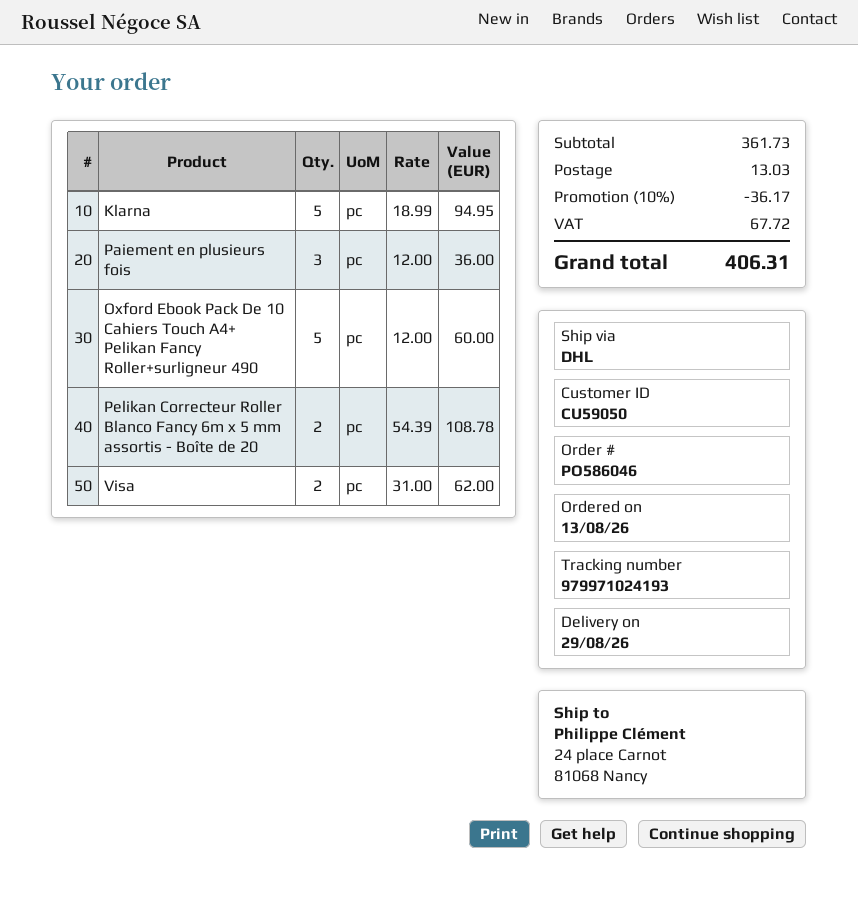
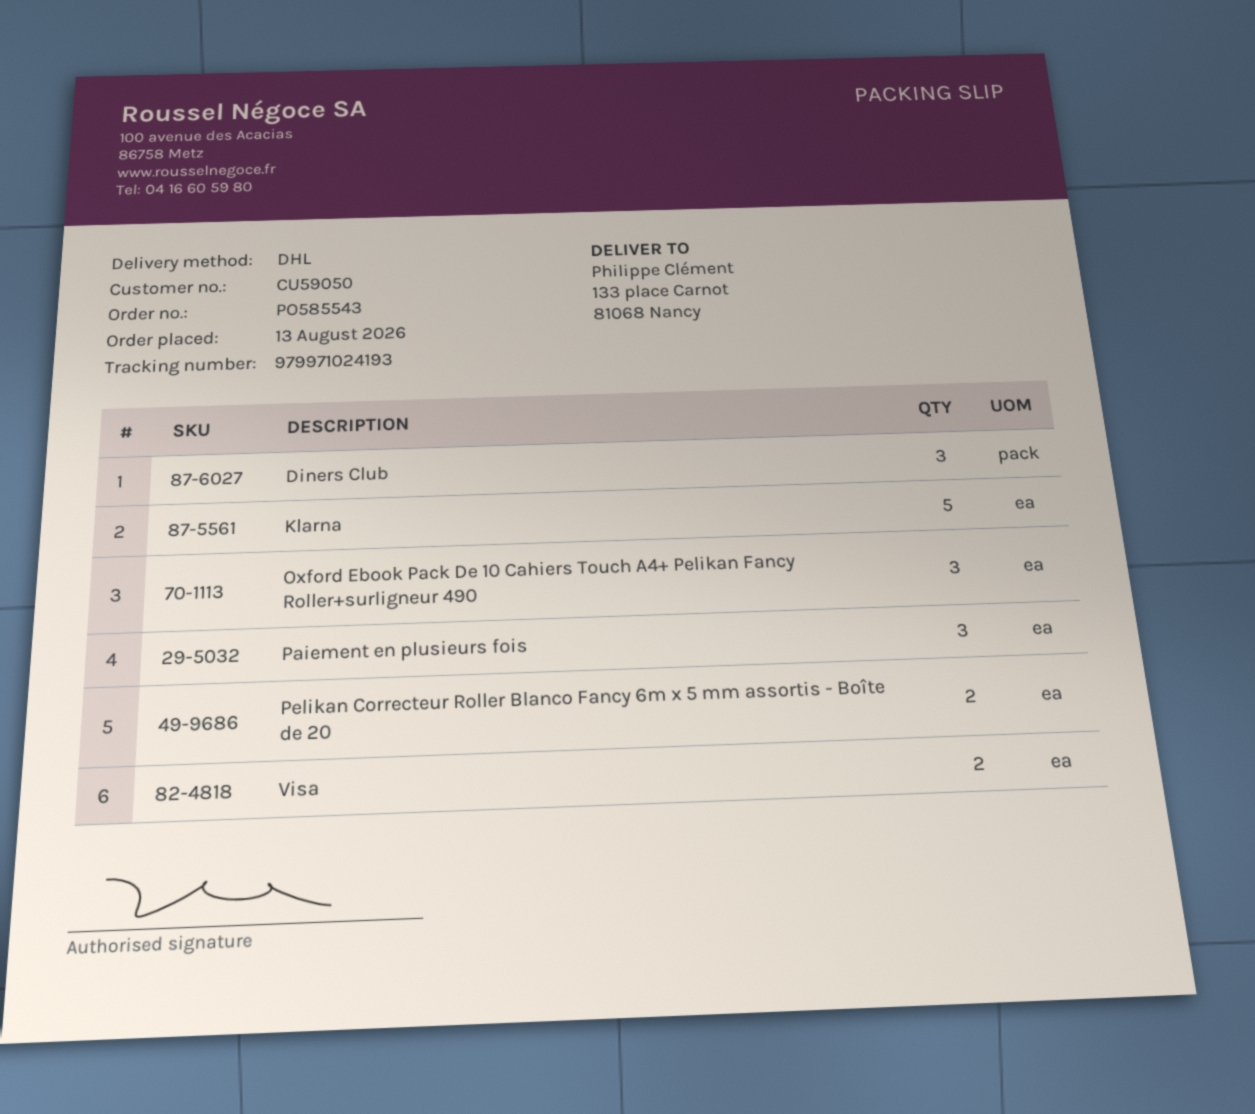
order number: PO586046 -> PO585543
ship to: 24 place Carnot, 81068 Nancy -> 133 place Carnot, 81068 Nancy
Oxford Ebook Pack De 10 Cahiers Touch A4+ Pelikan Fancy Roller+surligneur 490: 5 -> 3
Diners Club: none -> 3

